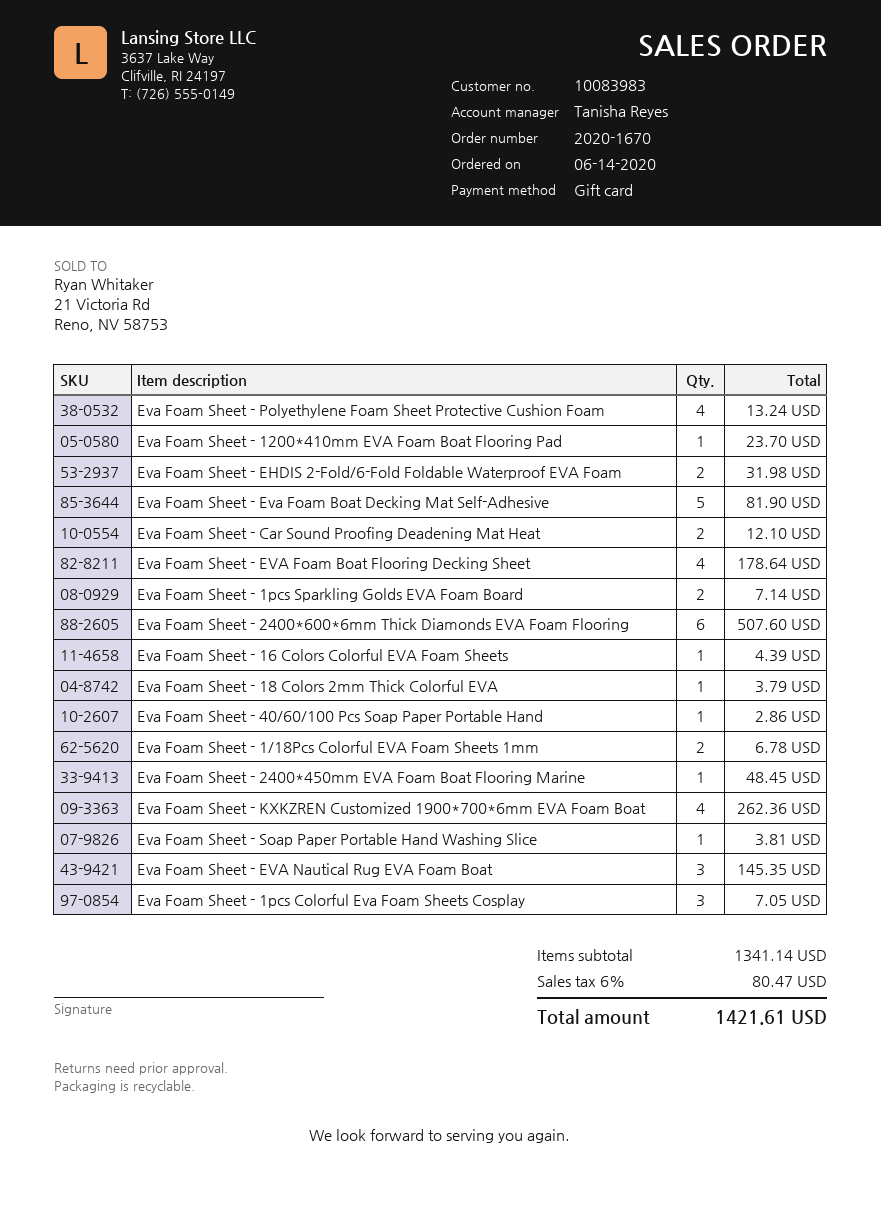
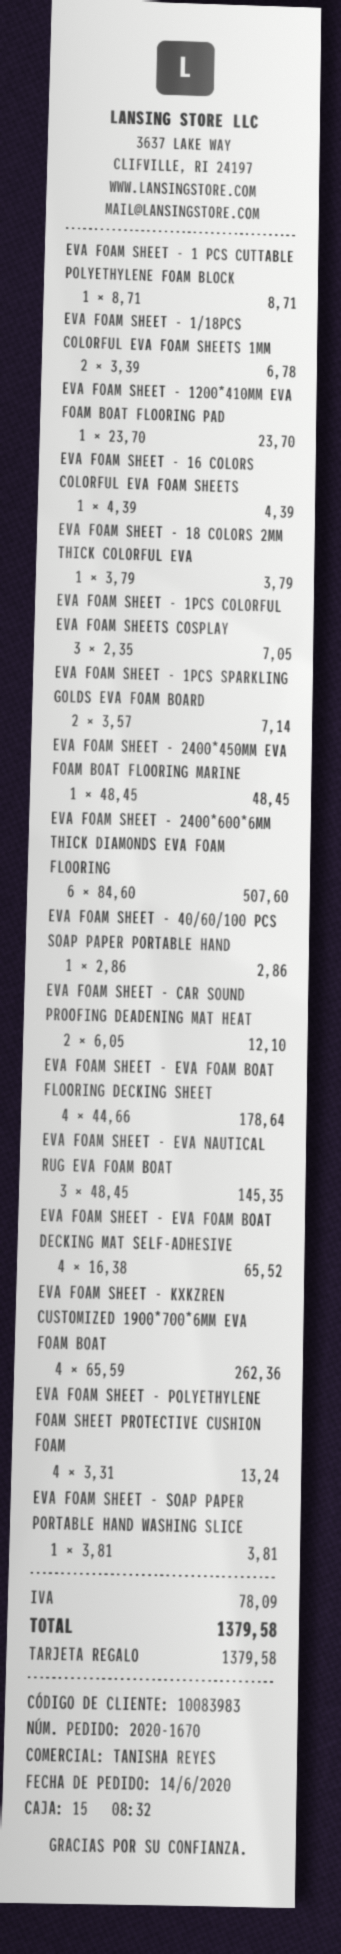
Eva Foam Sheet - EHDIS 2-Fold/6-Fold Foldable Waterproof EVA Foam: 2 for 31.98 -> none
Eva Foam Sheet - Eva Foam Boat Decking Mat Self-Adhesive: 5 for 81.90 -> 4 for 65.52
EVA FOAM SHEET - 1 PCS CUTTABLE POLYETHYLENE FOAM BLOCK: none -> 1 for 8.71
tax: 80.47 -> 78.09
total: 1421.61 -> 1379.58

